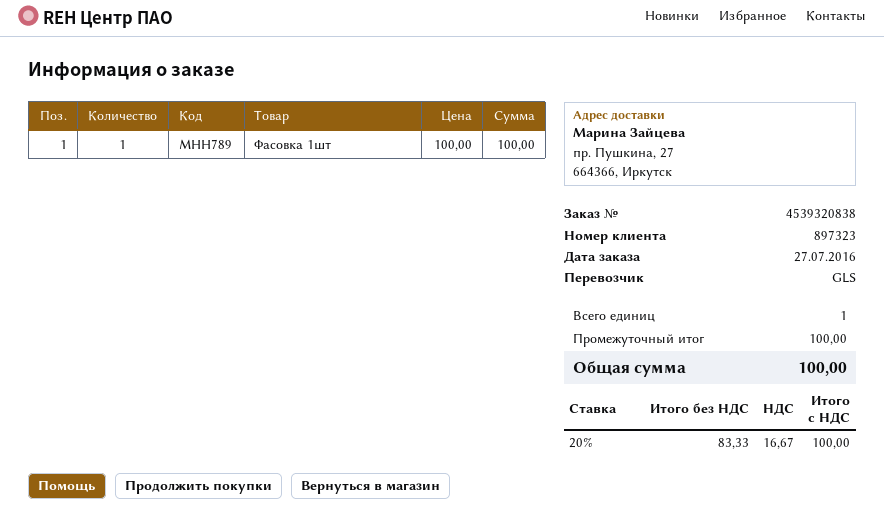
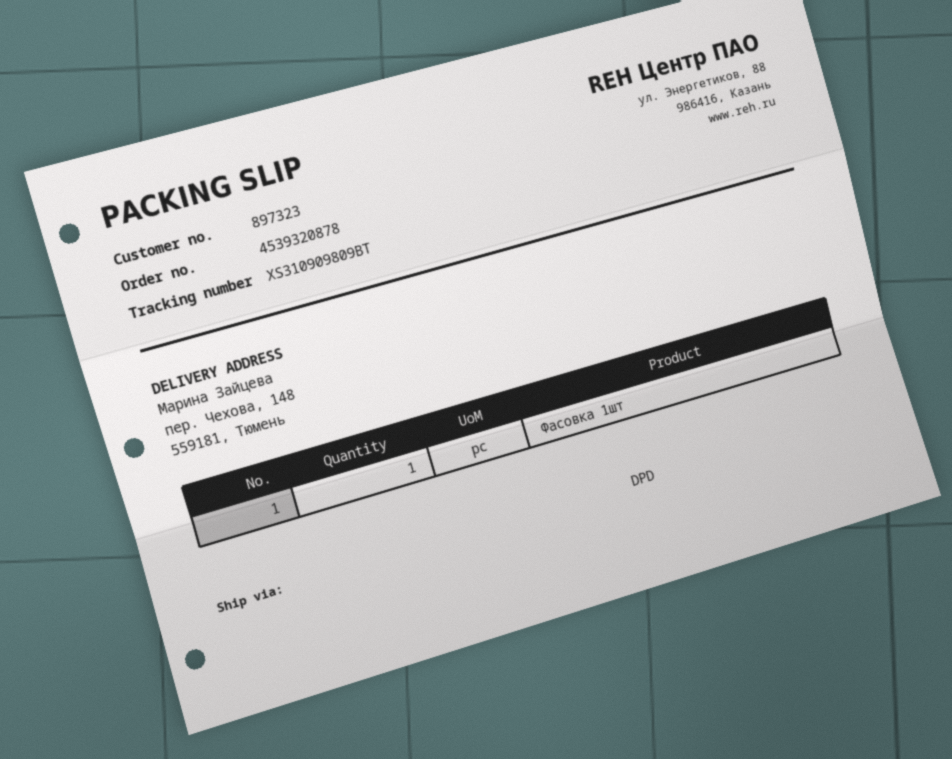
order number: 4539320838 -> 4539320878
shipping method: GLS -> DPD
ship to: пр. Пушкина, 27, 664366, Иркутск -> пер. Чехова, 148, 559181, Тюмень

